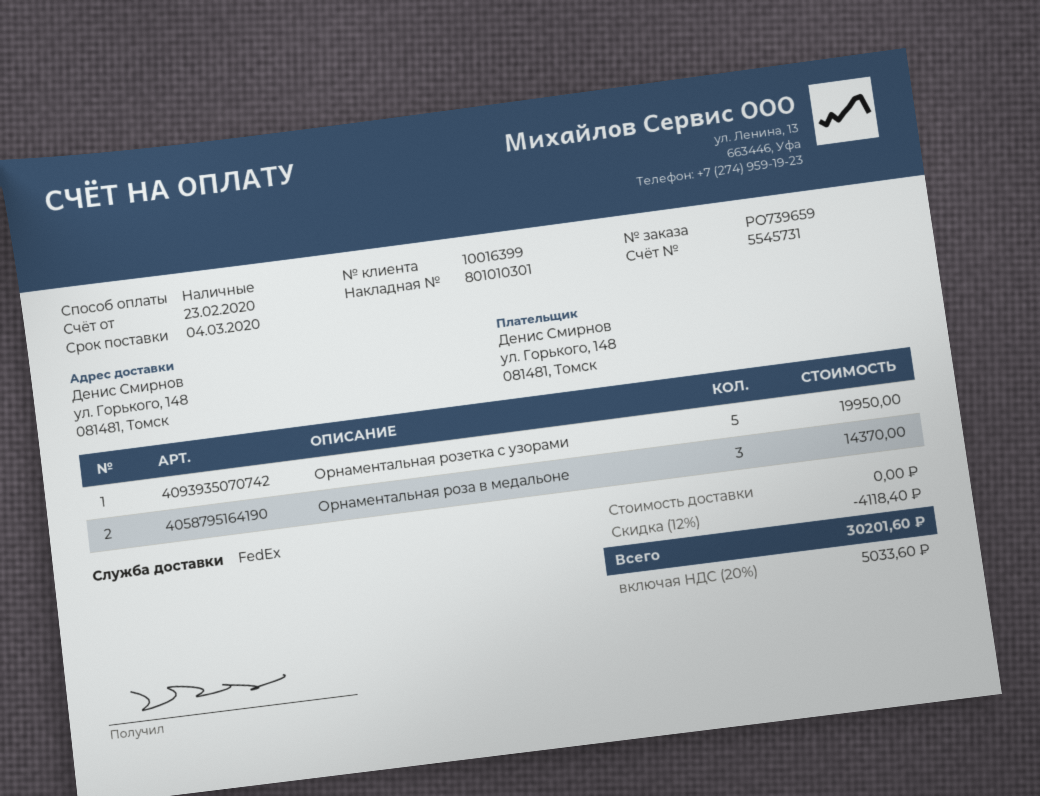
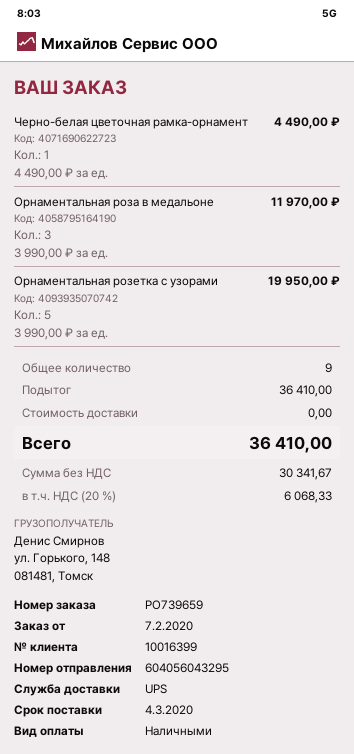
shipping method: FedEx -> UPS
Орнаментальная роза в медальоне: 3 for 14370.00 -> 3 for 11970.00
Черно-белая цветочная рамка-орнамент: none -> 1 for 4490.00
discount: 12% = 4118.40 -> none
tax: 20% = 5033.60 -> 20% = 6068.33
total: 30201.60 -> 36410.00

